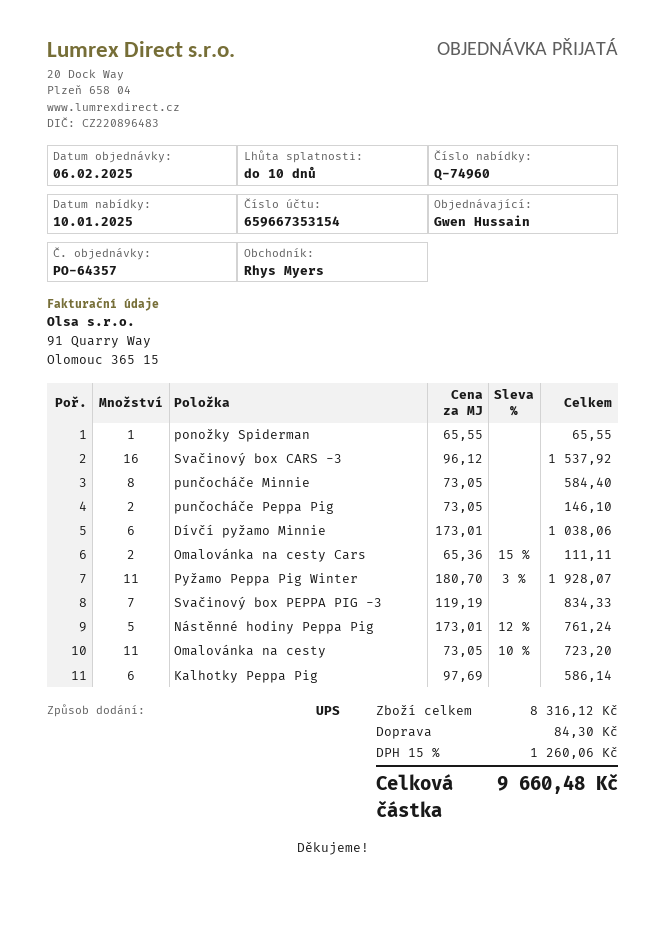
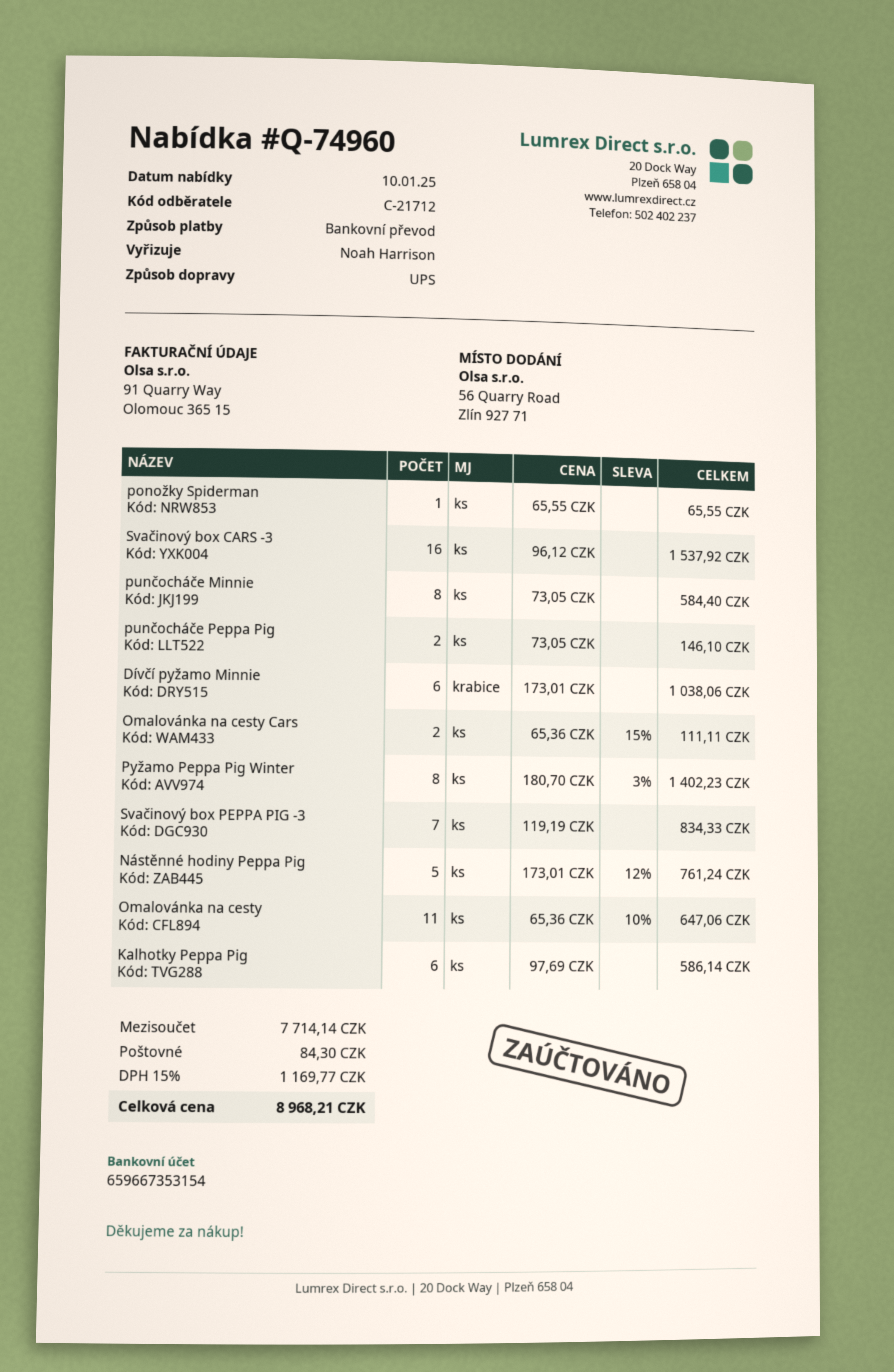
sales rep: Rhys Myers -> Noah Harrison
Pyžamo Peppa Pig Winter: 11 x 180.70 - 3% = 1928.07 -> 8 x 180.70 - 3% = 1402.23
Omalovánka na cesty: 11 x 73.05 - 10% = 723.20 -> 11 x 65.36 - 10% = 647.06
subtotal: 8316.12 -> 7714.14
tax: 15% = 1260.06 -> 15% = 1169.77
total: 9660.48 -> 8968.21

